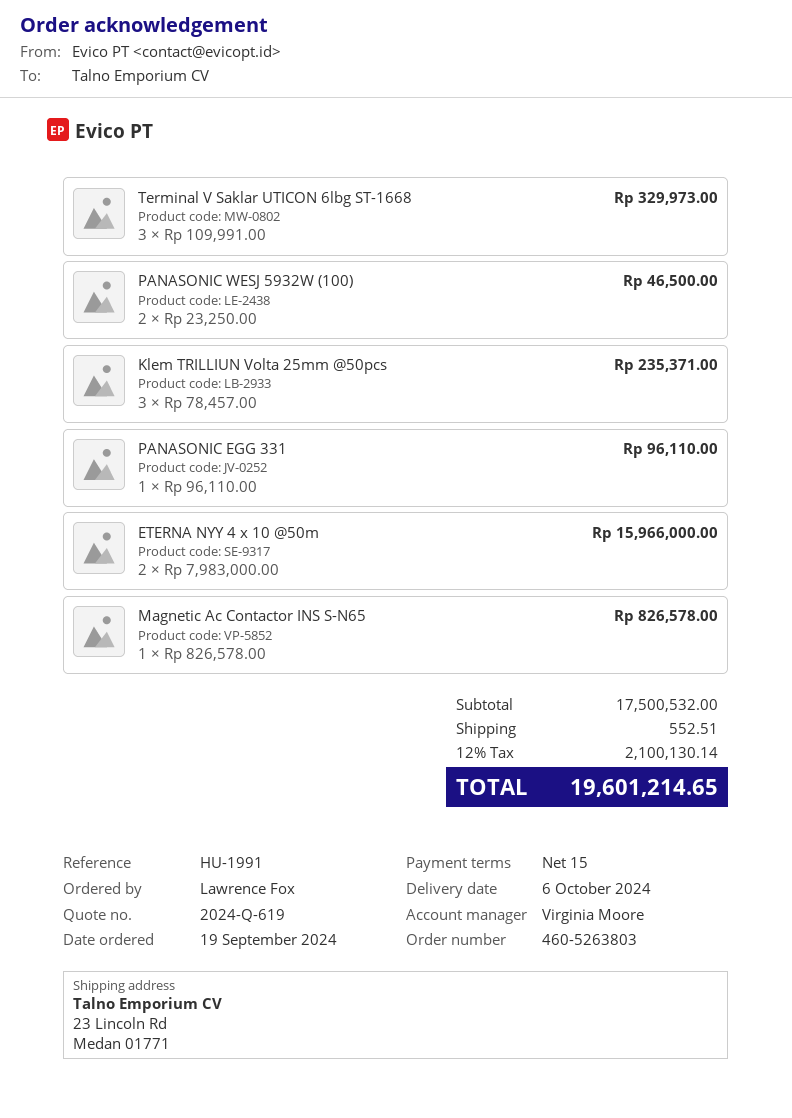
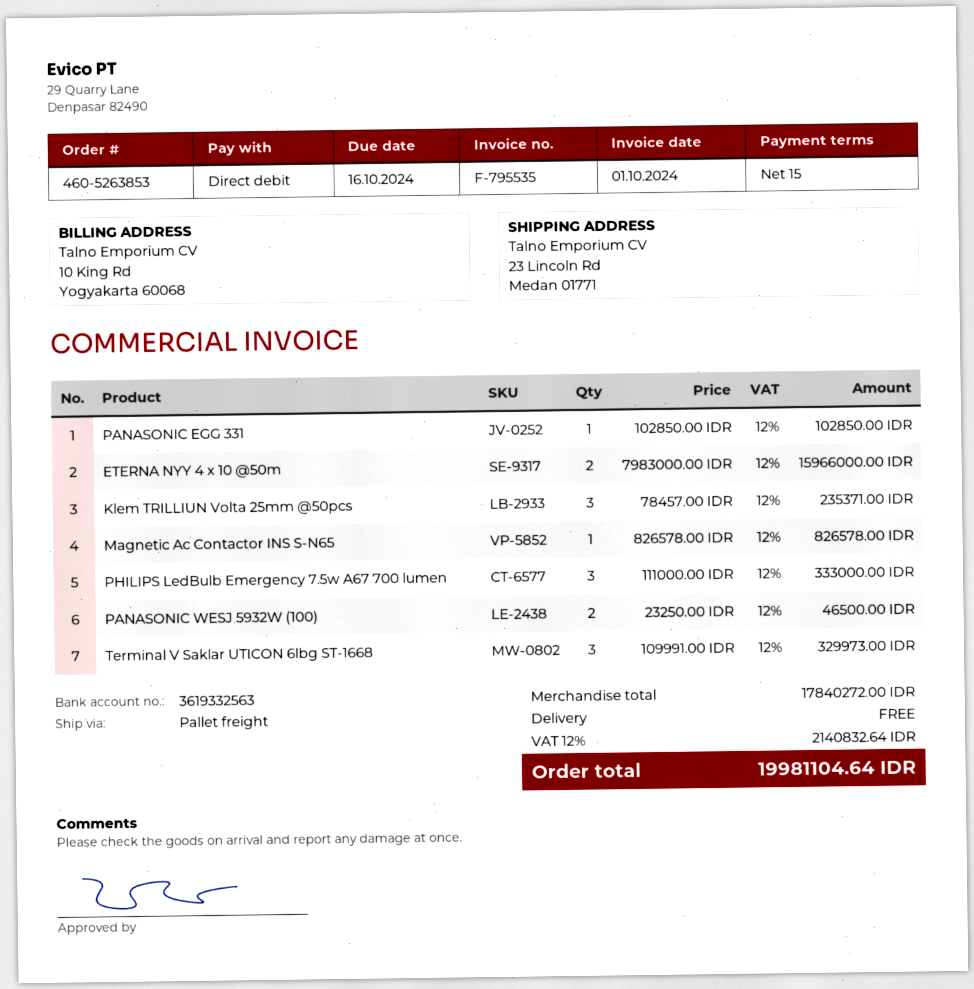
order number: 460-5263803 -> 460-5263853
PANASONIC EGG 331: 1 x 96110.00 = 96110.00 -> 1 x 102850.00 = 102850.00
PHILIPS LedBulb Emergency 7.5w A67 700 lumen: none -> 3 x 111000.00 = 333000.00
subtotal: 17500532.00 -> 17840272.00
shipping: 552.51 -> 0.00
tax: 12% = 2100130.14 -> 12% = 2140832.64
total: 19601214.65 -> 19981104.64

